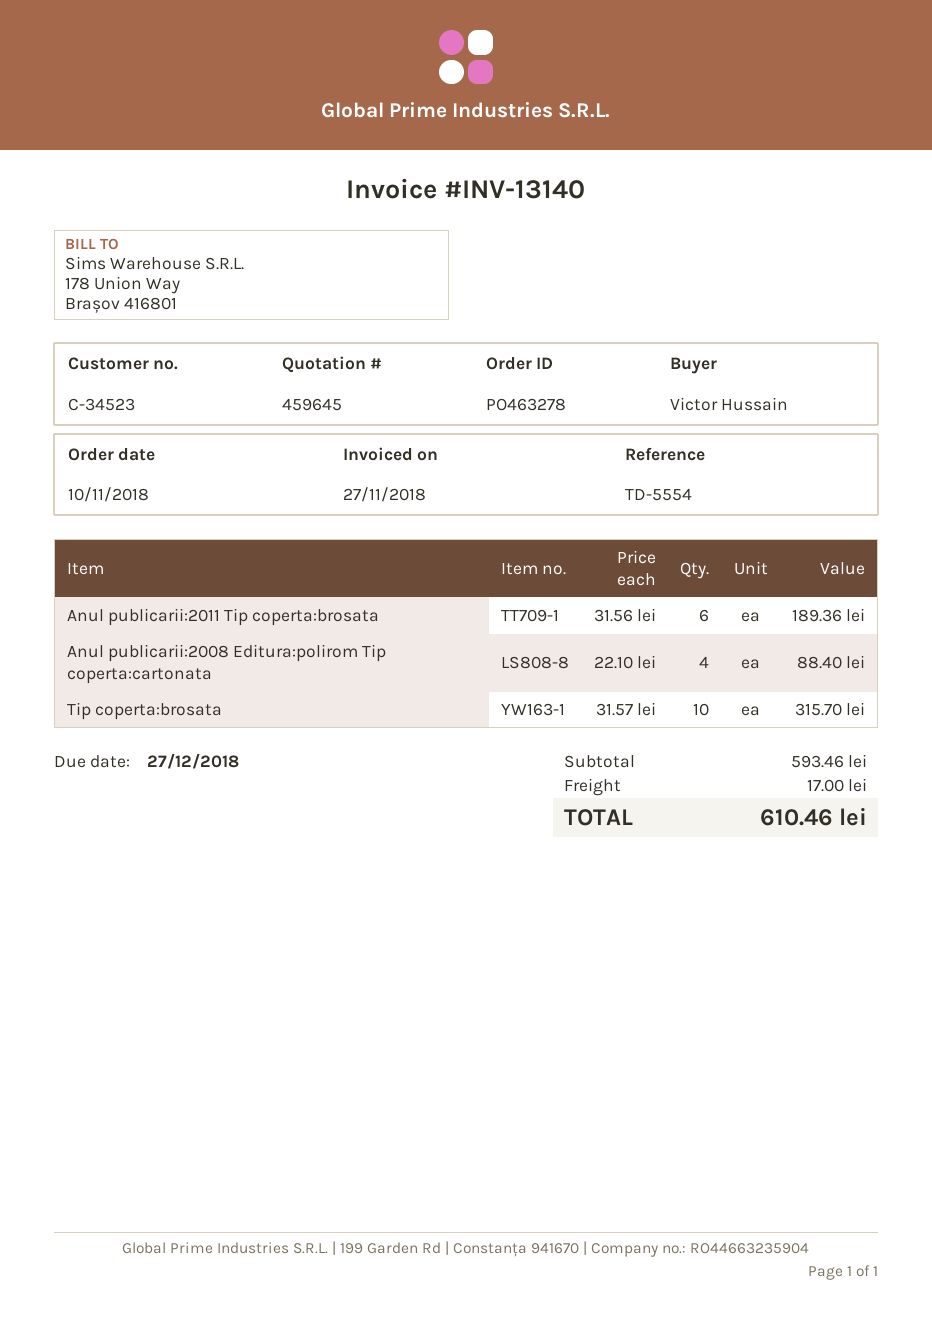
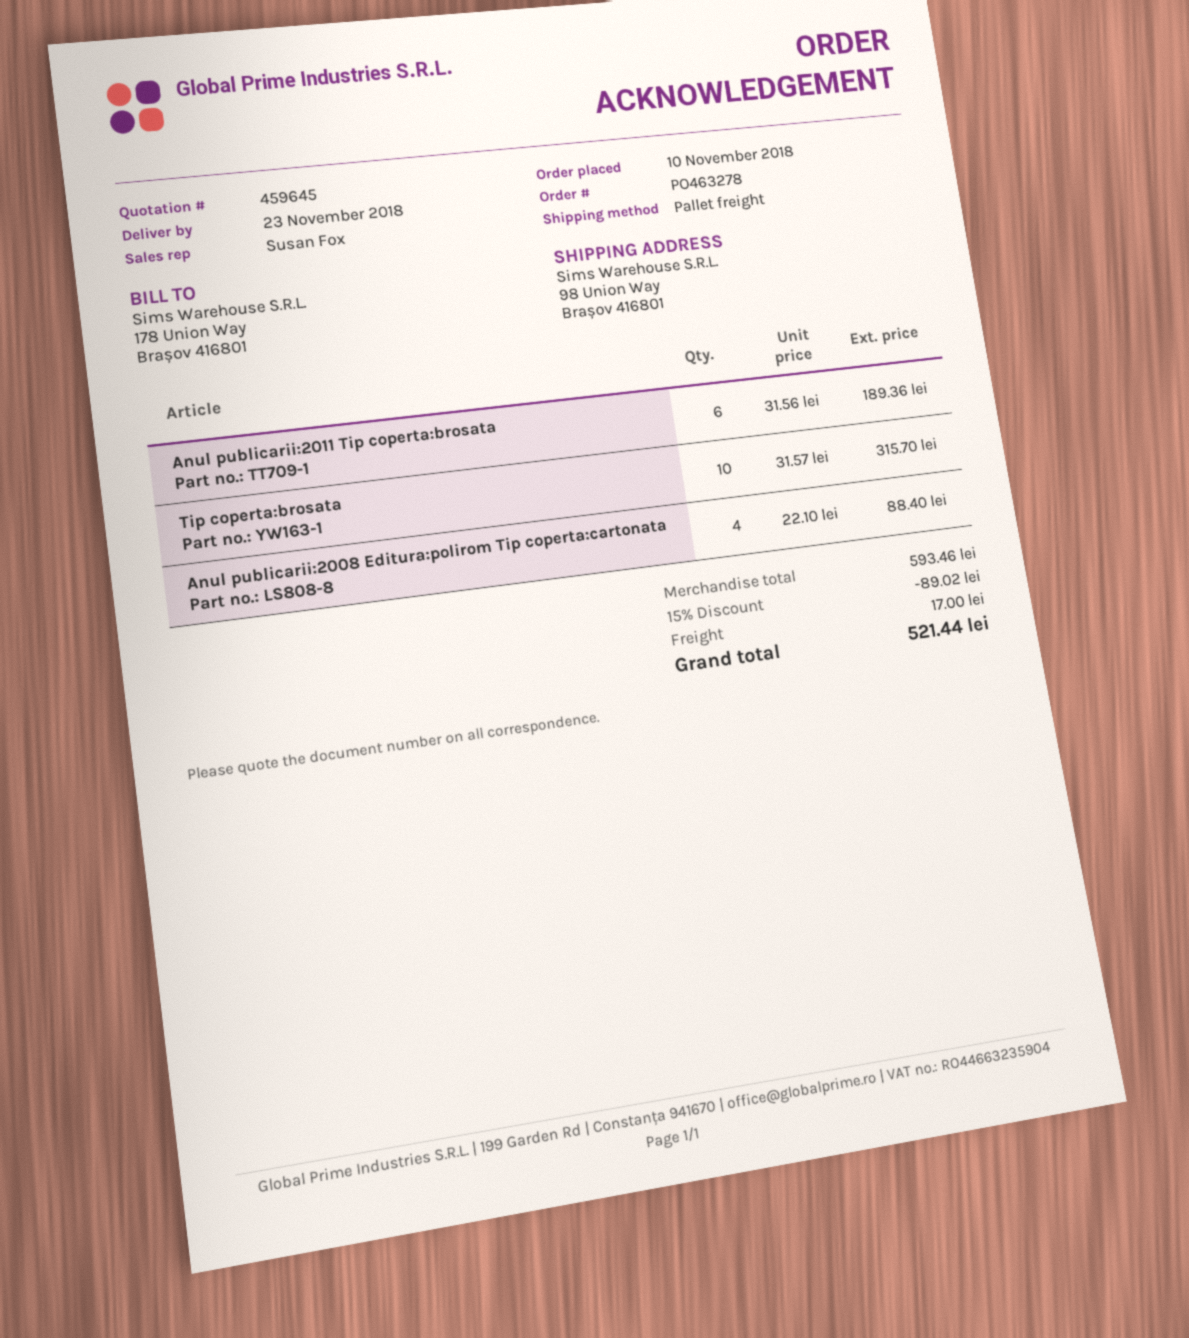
discount: none -> 15% = 89.02
total: 610.46 -> 521.44

